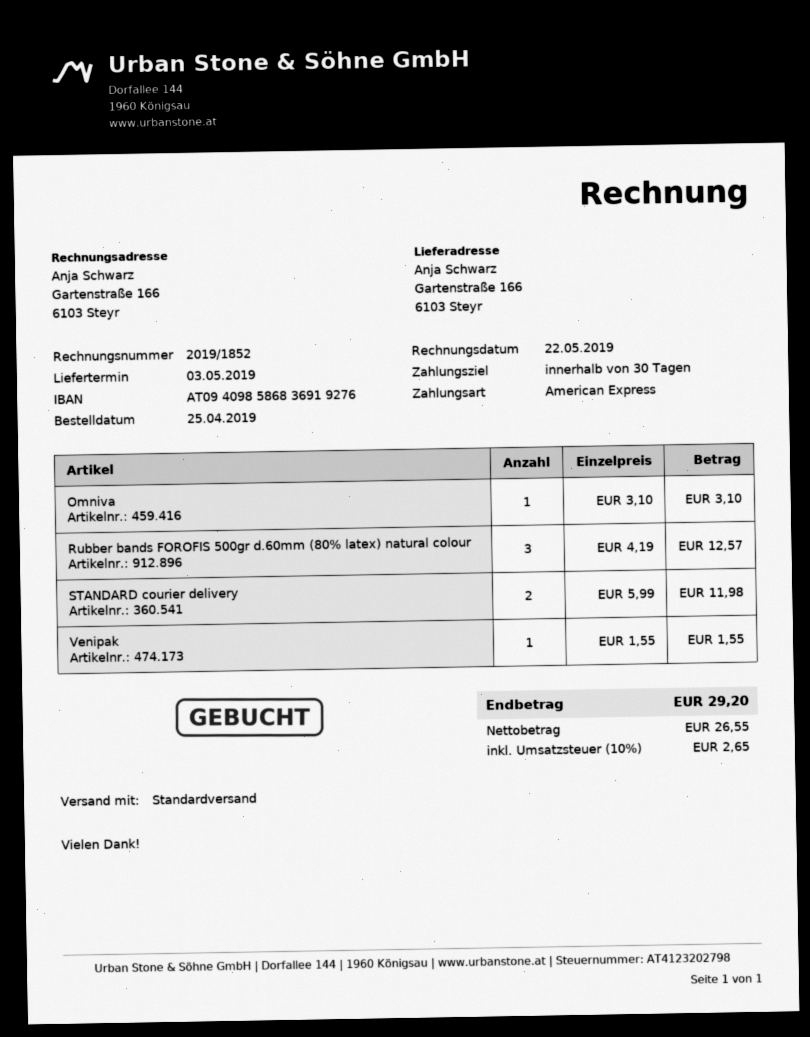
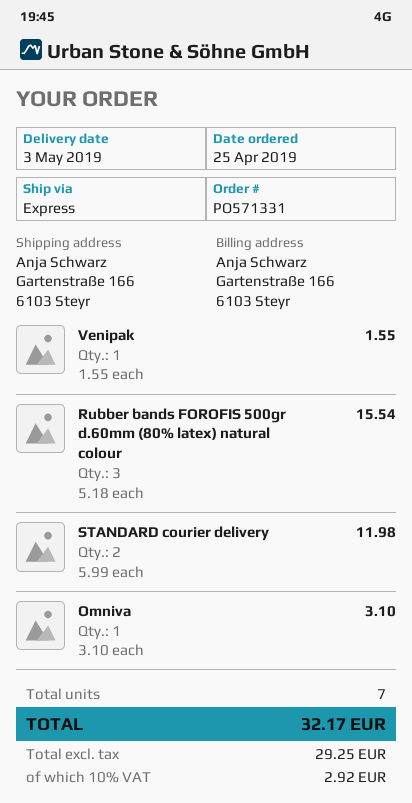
shipping method: standard -> express
Rubber bands FOROFIS 500gr d.60mm (80% latex) natural colour: 3 x 4.19 = 12.57 -> 3 x 5.18 = 15.54
net: 26.55 -> 29.25
tax: 10% = 2.65 -> 10% = 2.92
total: 29.20 -> 32.17

